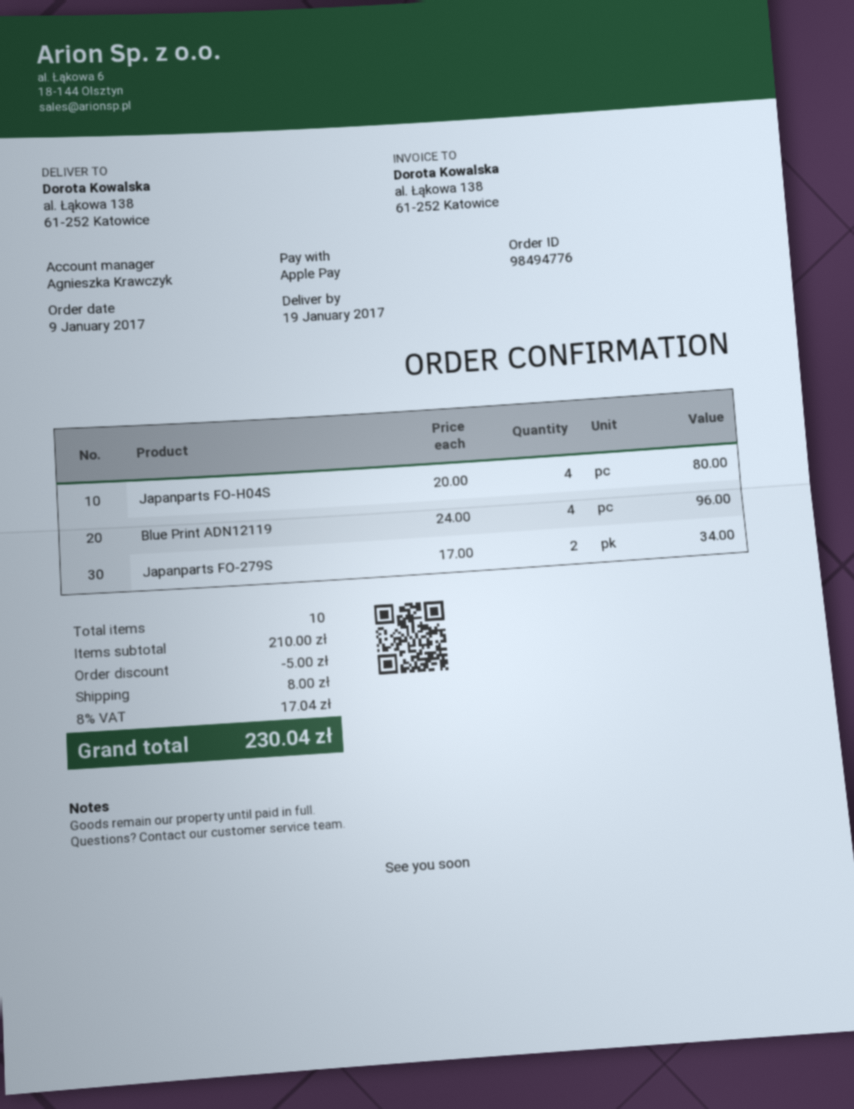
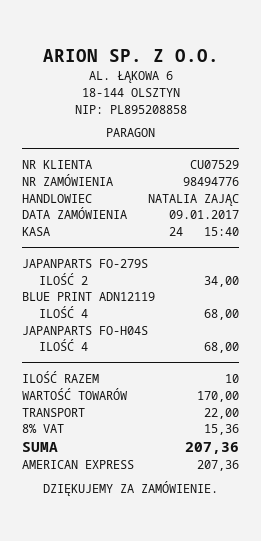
sales rep: Agnieszka Krawczyk -> NATALIA ZAJĄC
payment method: Apple Pay -> American Express
Japanparts FO-H04S: 4 for 80.00 -> 4 for 68.00
Blue Print ADN12119: 4 for 96.00 -> 4 for 68.00
subtotal: 210.00 -> 170.00
discount: 5.00 -> none
shipping: 8.00 -> 22.00
tax: 8% = 17.04 -> 8% = 15.36
total: 230.04 -> 207.36

